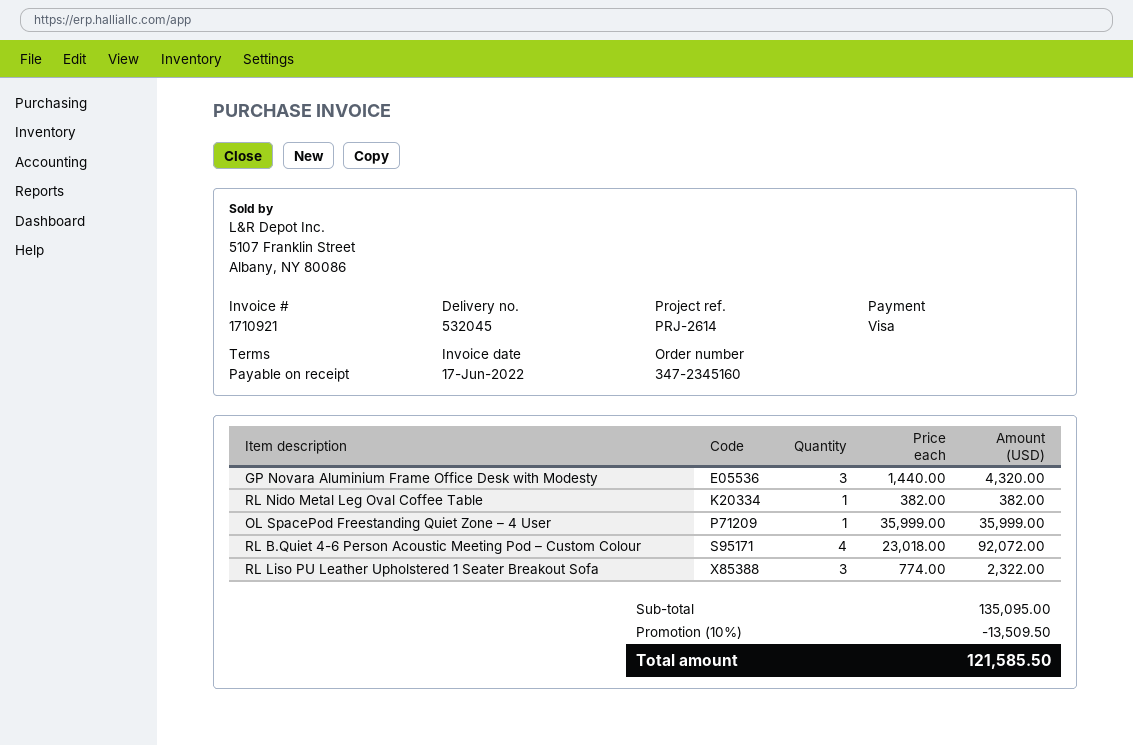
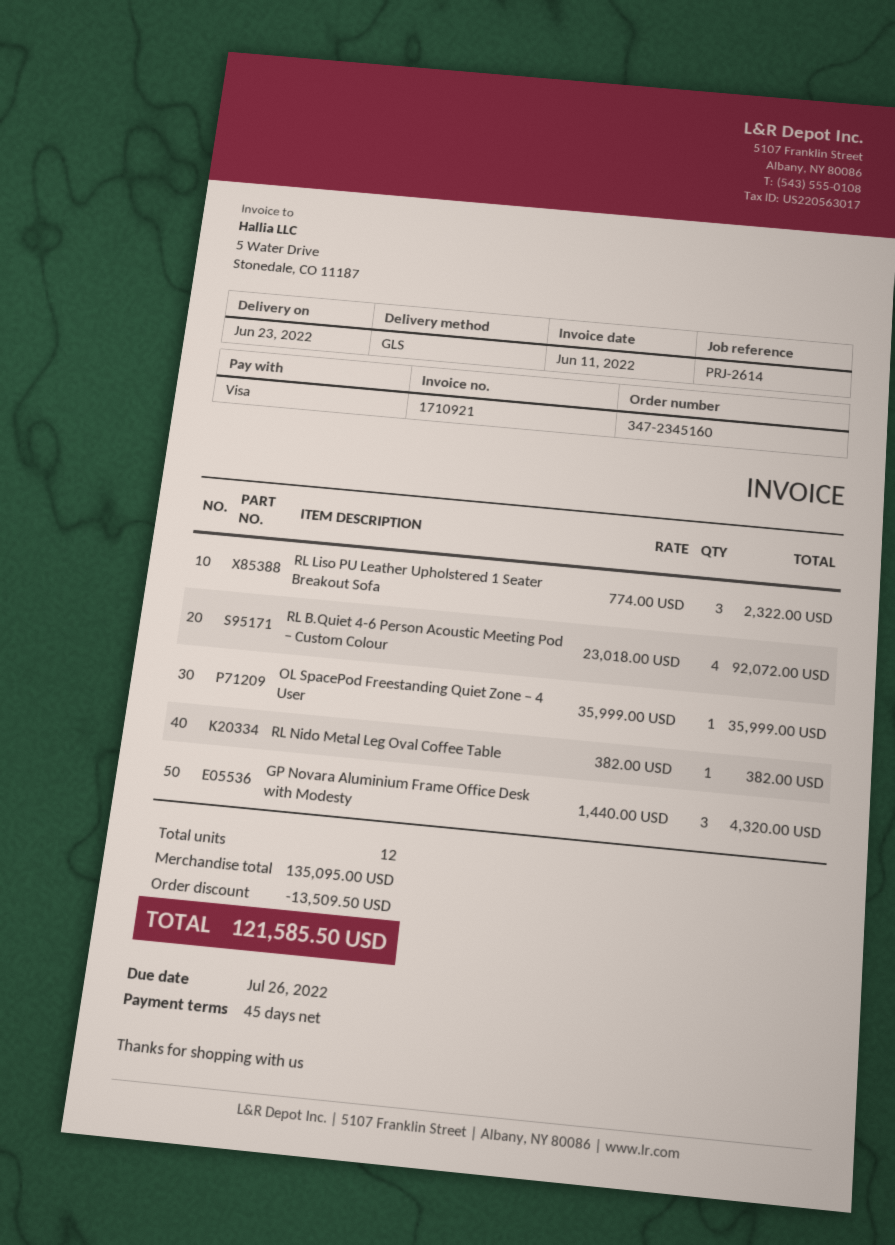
invoice date: 2022-06-17 -> 2022-06-11
payment terms: on receipt -> 45 days

